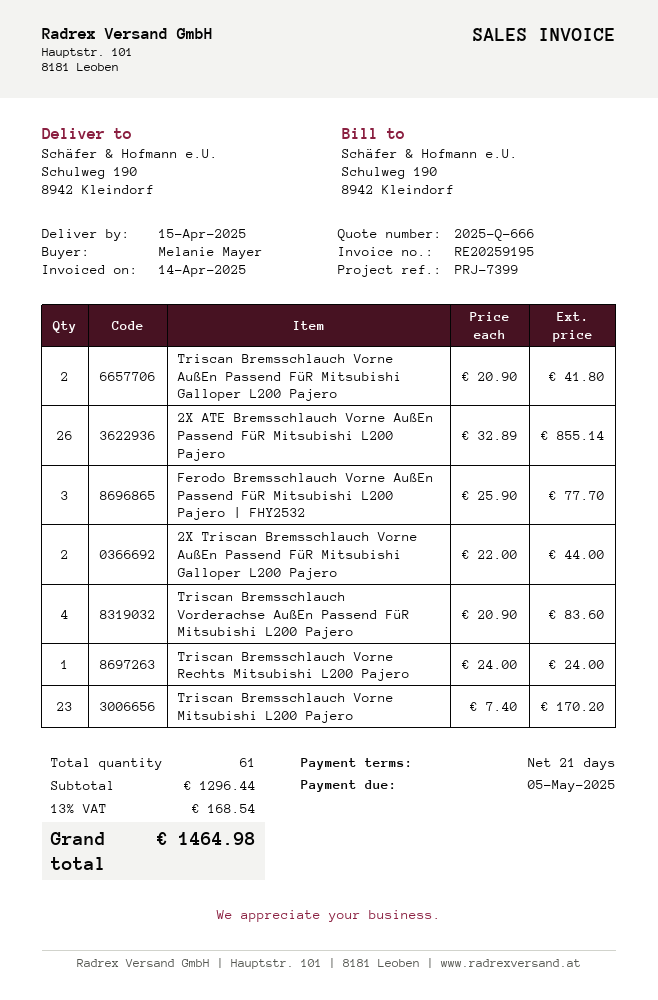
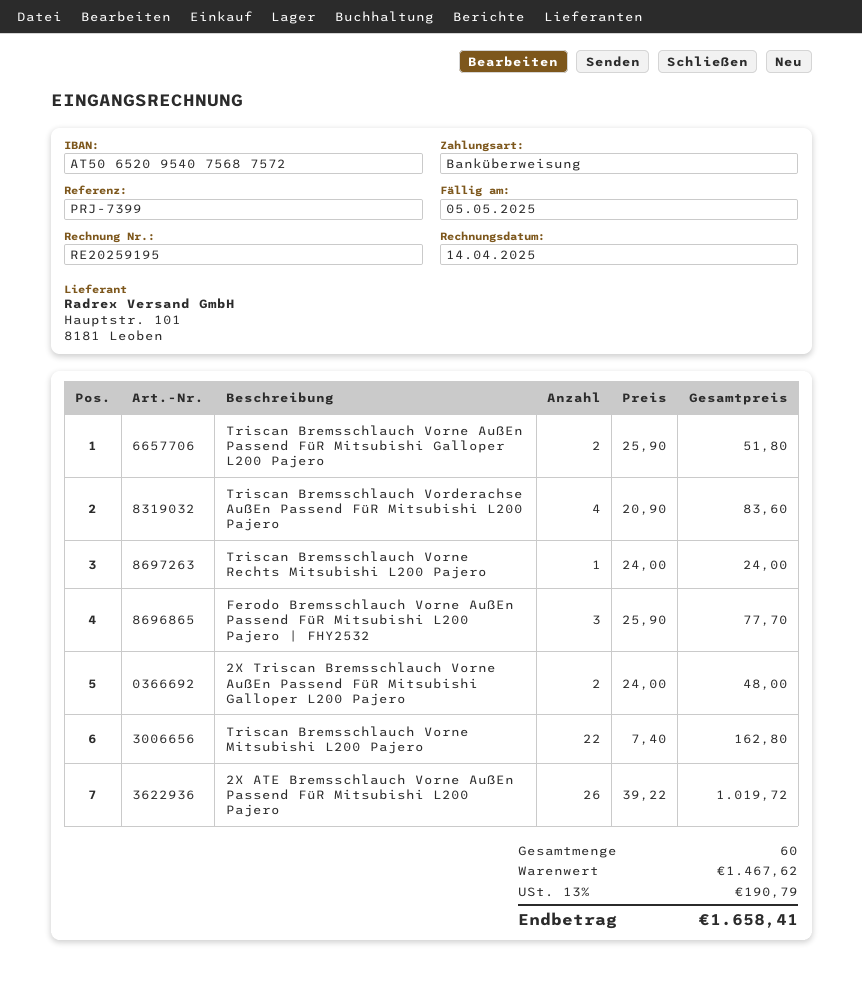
Triscan Bremsschlauch Vorne AußEn Passend FüR Mitsubishi Galloper L200 Pajero: 2 x 20.90 = 41.80 -> 2 x 25.90 = 51.80
2X ATE Bremsschlauch Vorne AußEn Passend FüR Mitsubishi L200 Pajero: 26 x 32.89 = 855.14 -> 26 x 39.22 = 1019.72
2X Triscan Bremsschlauch Vorne AußEn Passend FüR Mitsubishi Galloper L200 Pajero: 2 x 22.00 = 44.00 -> 2 x 24.00 = 48.00
Triscan Bremsschlauch Vorne Mitsubishi L200 Pajero: 23 x 7.40 = 170.20 -> 22 x 7.40 = 162.80
total quantity: 61 -> 60
subtotal: 1296.44 -> 1467.62
tax: 13% = 168.54 -> 13% = 190.79
total: 1464.98 -> 1658.41

